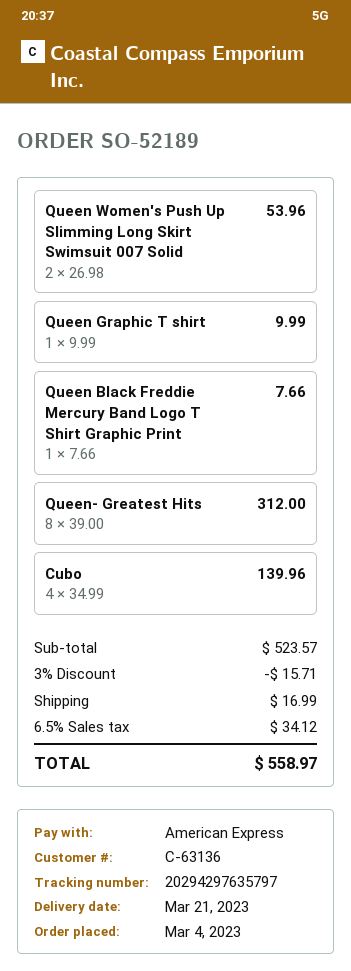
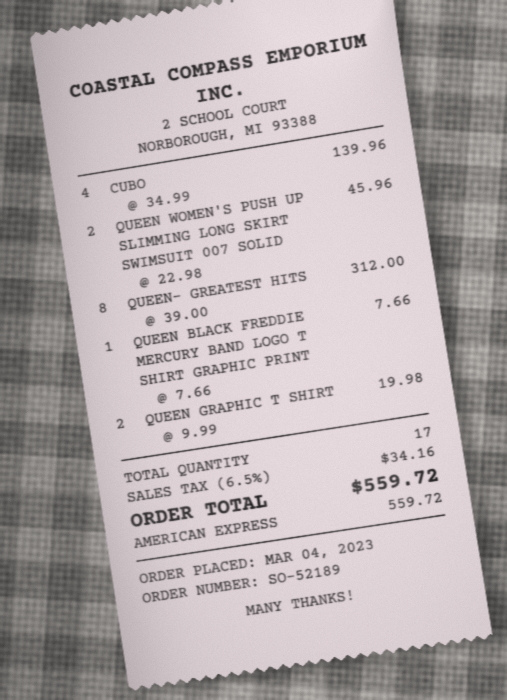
Queen Women's Push Up Slimming Long Skirt Swimsuit 007 Solid: 2 x 26.98 = 53.96 -> 2 x 22.98 = 45.96
Queen Graphic T shirt: 1 x 9.99 = 9.99 -> 2 x 9.99 = 19.98
discount: 3% = 15.71 -> none
shipping: 16.99 -> none
tax: 6.5% = 34.12 -> 6.5% = 34.16
total: 558.97 -> 559.72

